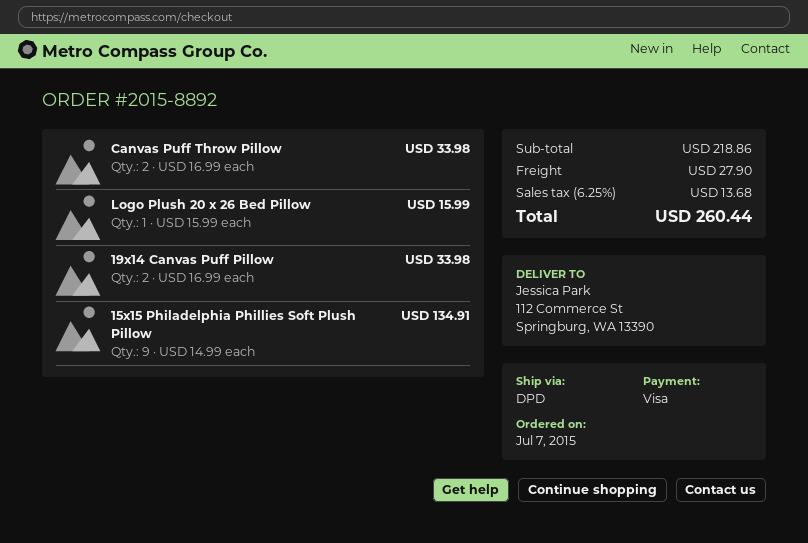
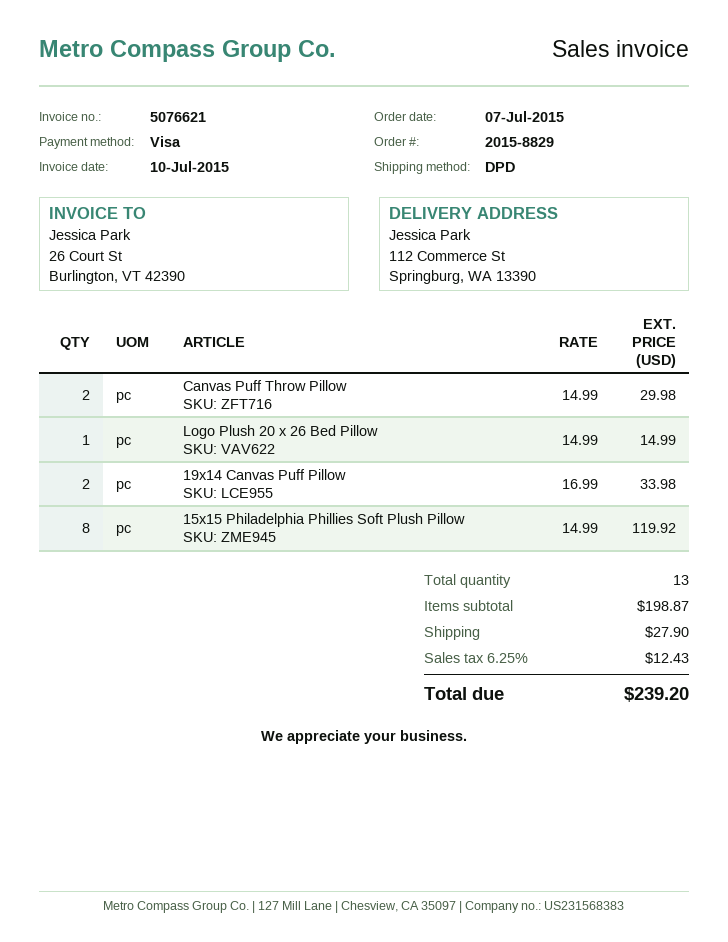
order number: 2015-8892 -> 2015-8829
Canvas Puff Throw Pillow: 2 x 16.99 = 33.98 -> 2 x 14.99 = 29.98
Logo Plush 20 x 26 Bed Pillow: 1 x 15.99 = 15.99 -> 1 x 14.99 = 14.99
15x15 Philadelphia Phillies Soft Plush Pillow: 9 x 14.99 = 134.91 -> 8 x 14.99 = 119.92
subtotal: 218.86 -> 198.87
tax: 6.25% = 13.68 -> 6.25% = 12.43
total: 260.44 -> 239.20

